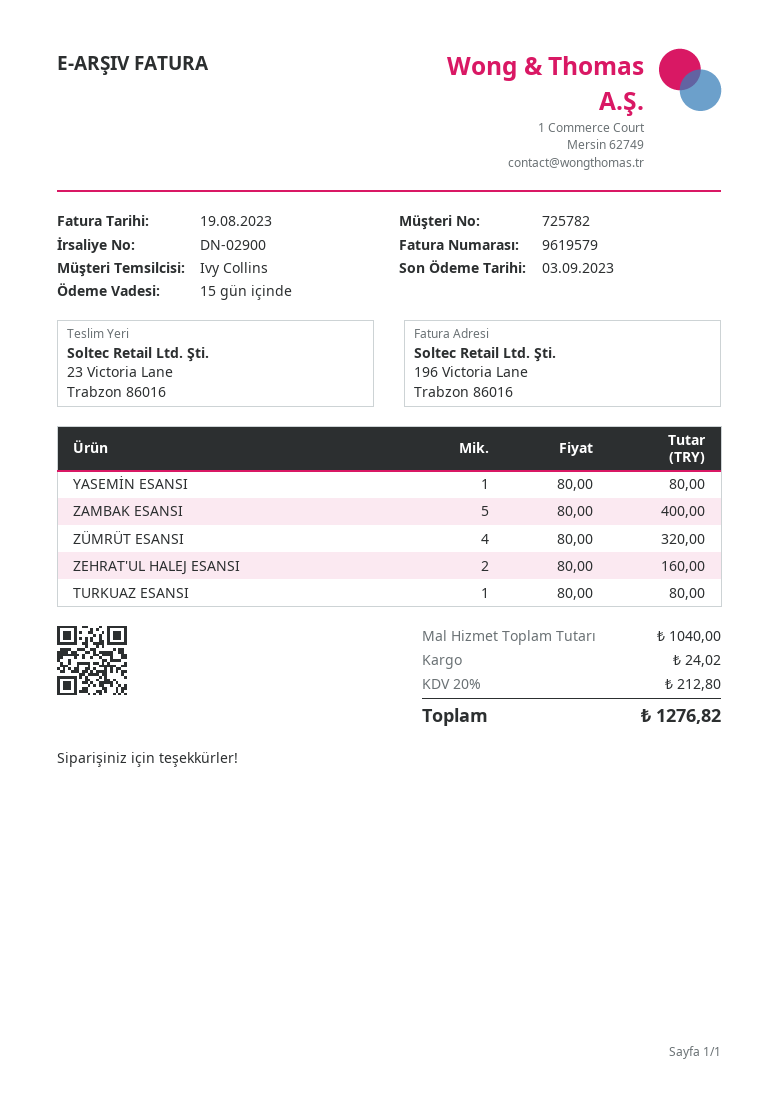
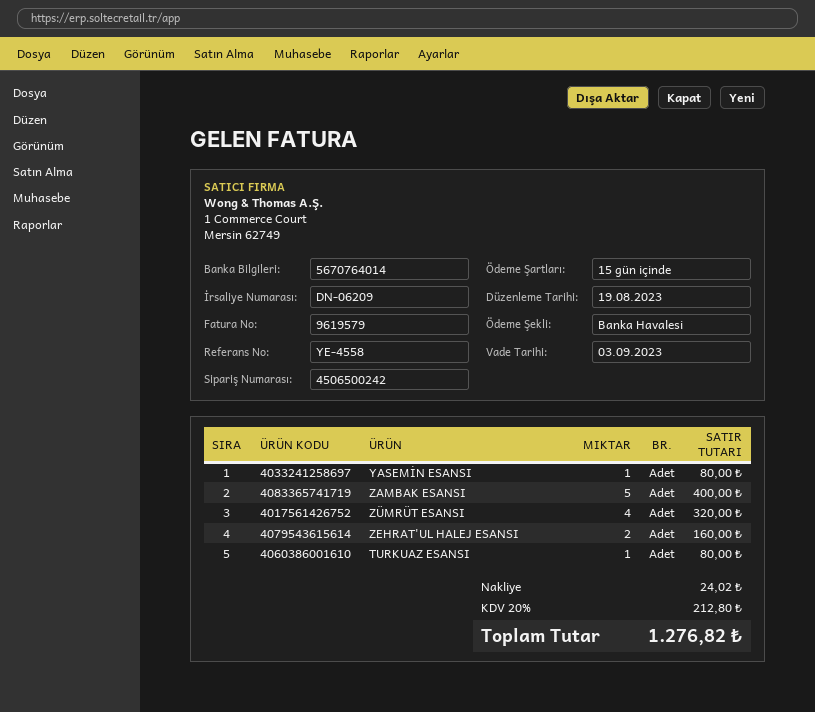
delivery note number: DN-02900 -> DN-06209

